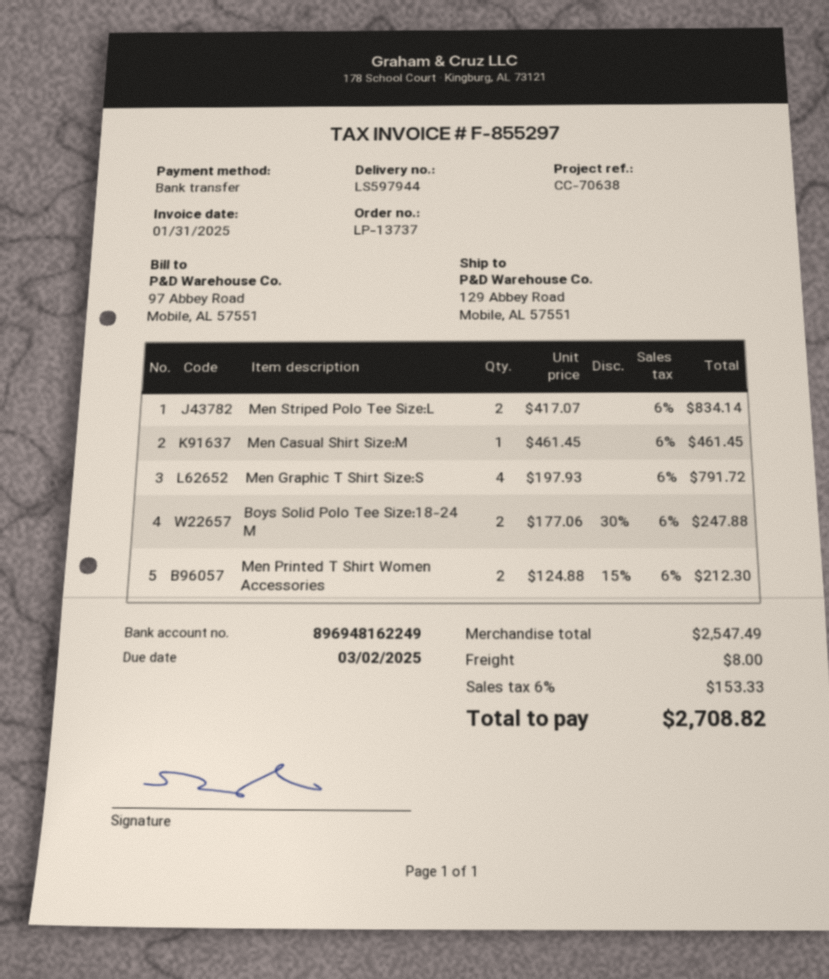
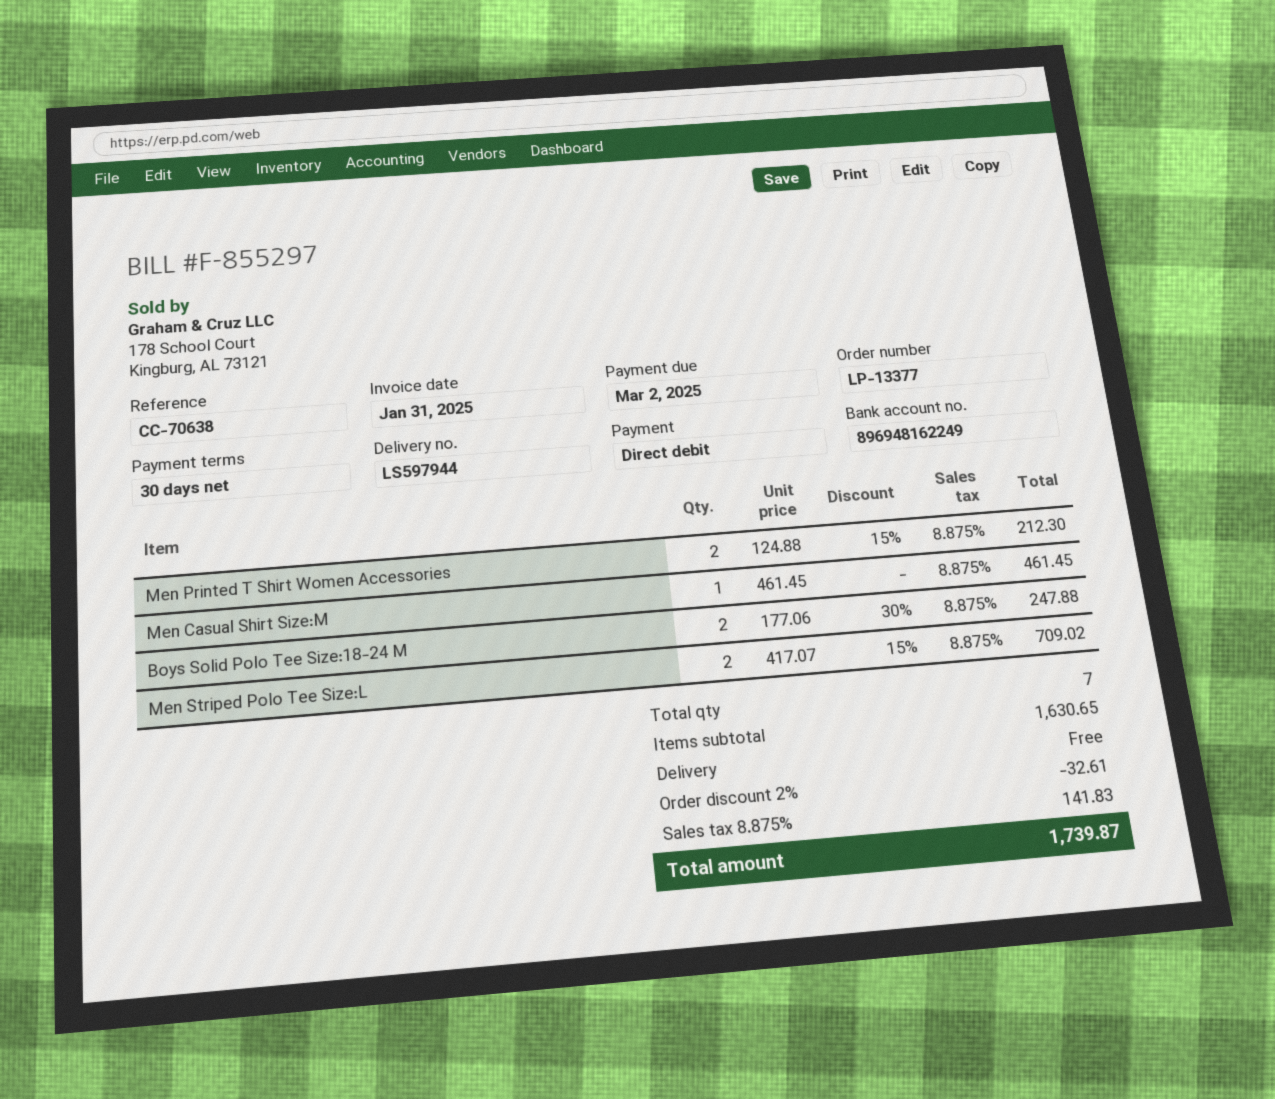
order number: LP-13737 -> LP-13377
payment method: bank transfer -> direct debit
Men Striped Polo Tee Size:L: 2 x 417.07 = 834.14 -> 2 x 417.07 - 15% = 709.02
Men Graphic T Shirt Size:S: 4 x 197.93 = 791.72 -> none
subtotal: 2547.49 -> 1630.65
discount: none -> 2% = 32.61
shipping: 8.00 -> 0.00
tax: 6% = 153.33 -> 8.875% = 141.83
total: 2708.82 -> 1739.87

